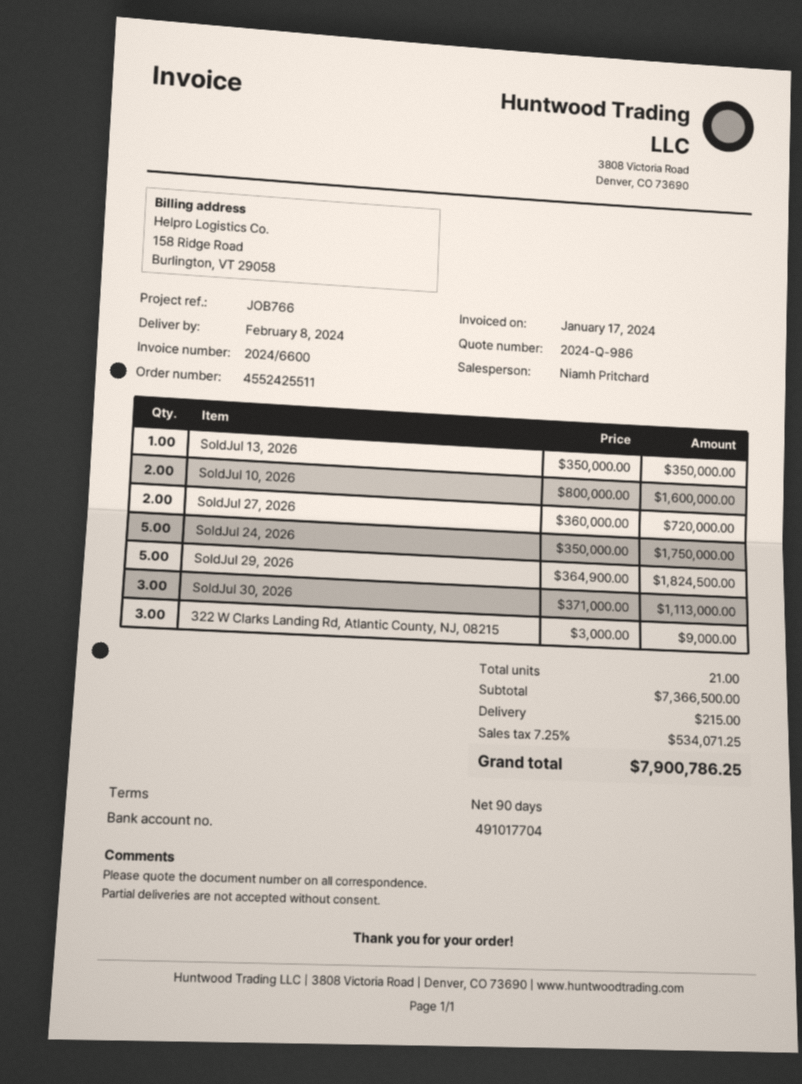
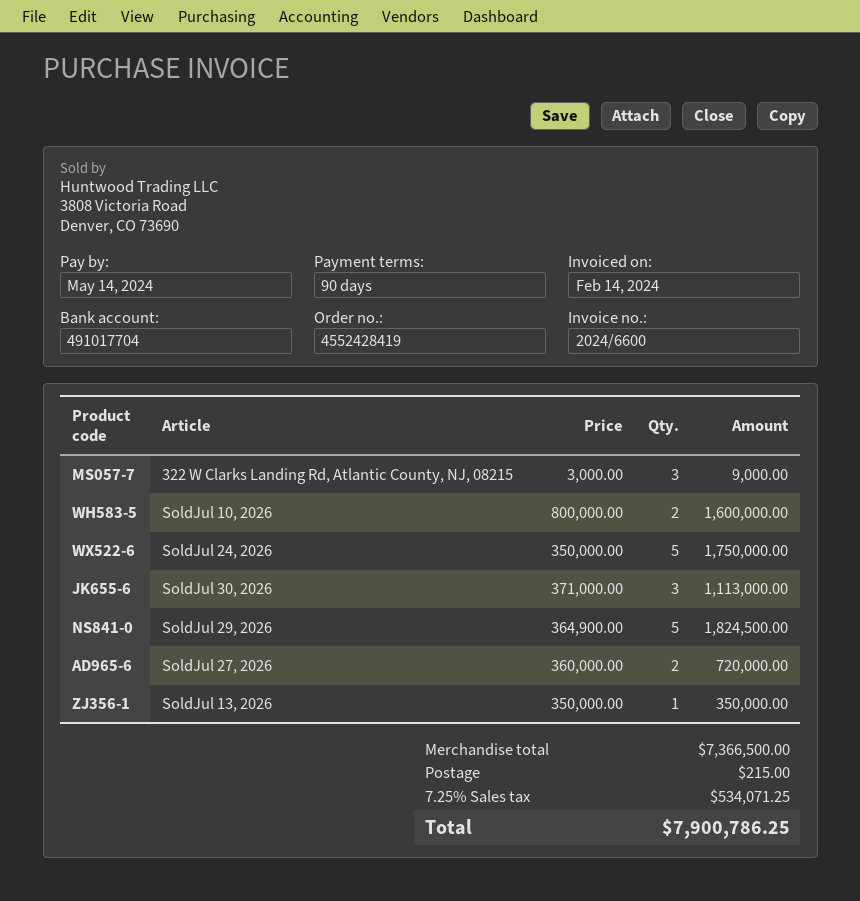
order number: 4552425511 -> 4552428419
invoice date: 2024-01-17 -> 2024-02-14

